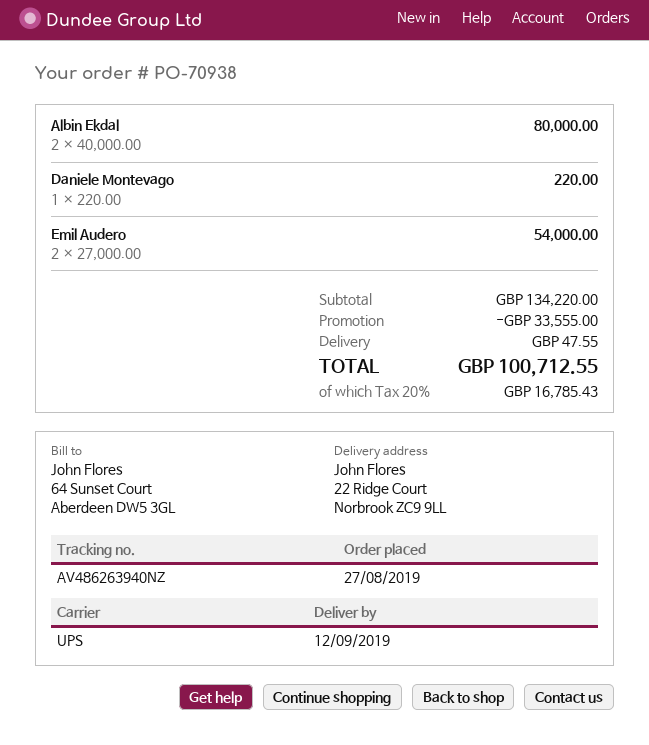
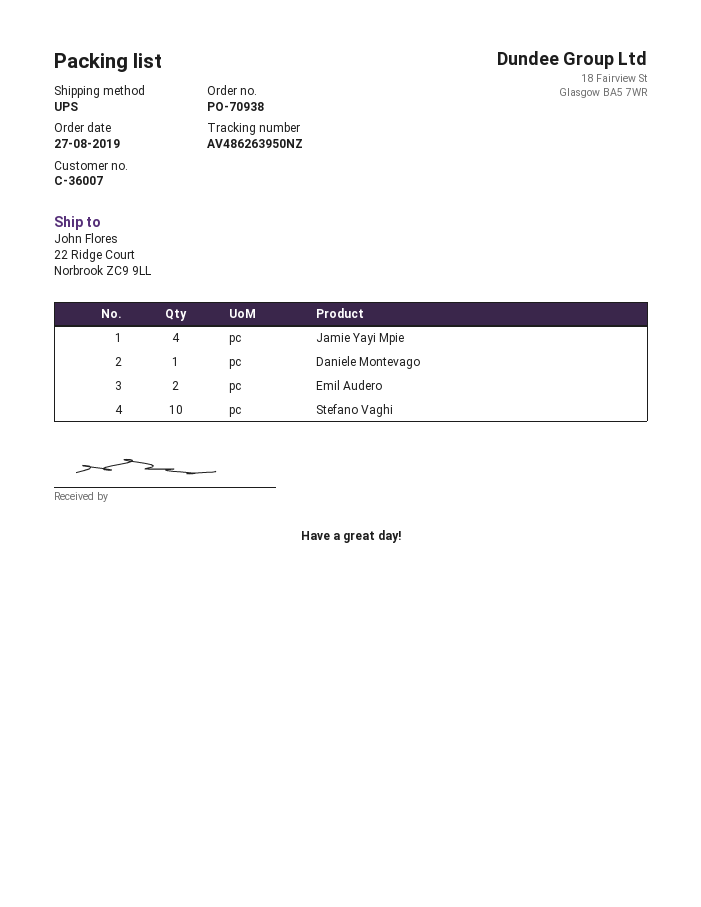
tracking number: AV486263940NZ -> AV486263950NZ
Albin Ekdal: 2 -> none
Jamie Yayi Mpie: none -> 4
Stefano Vaghi: none -> 10

